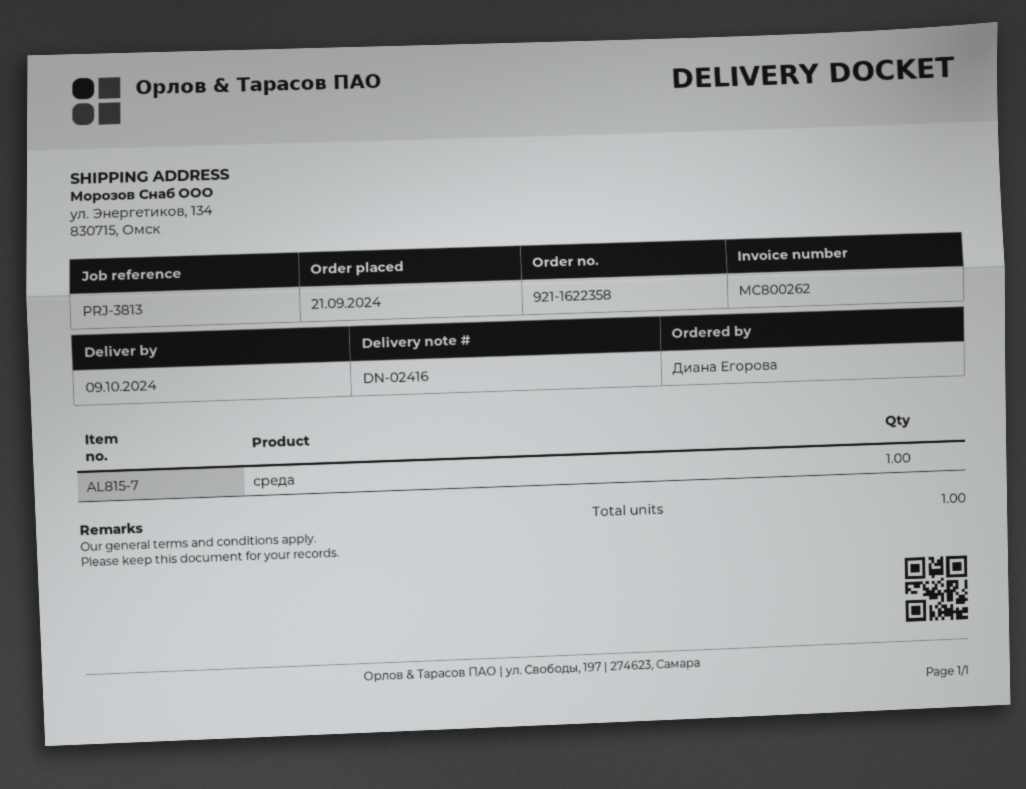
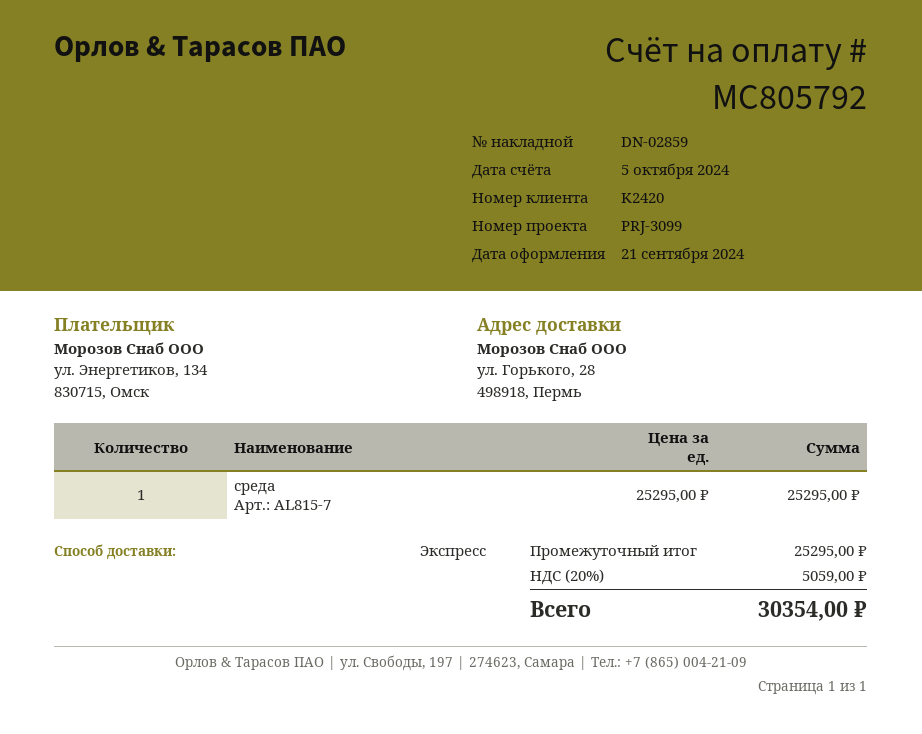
delivery note number: DN-02416 -> DN-02859
invoice number: MC800262 -> MC805792
reference: PRJ-3813 -> PRJ-3099
ship to: ул. Энергетиков, 134, 830715, Омск -> ул. Горького, 28, 498918, Пермь

